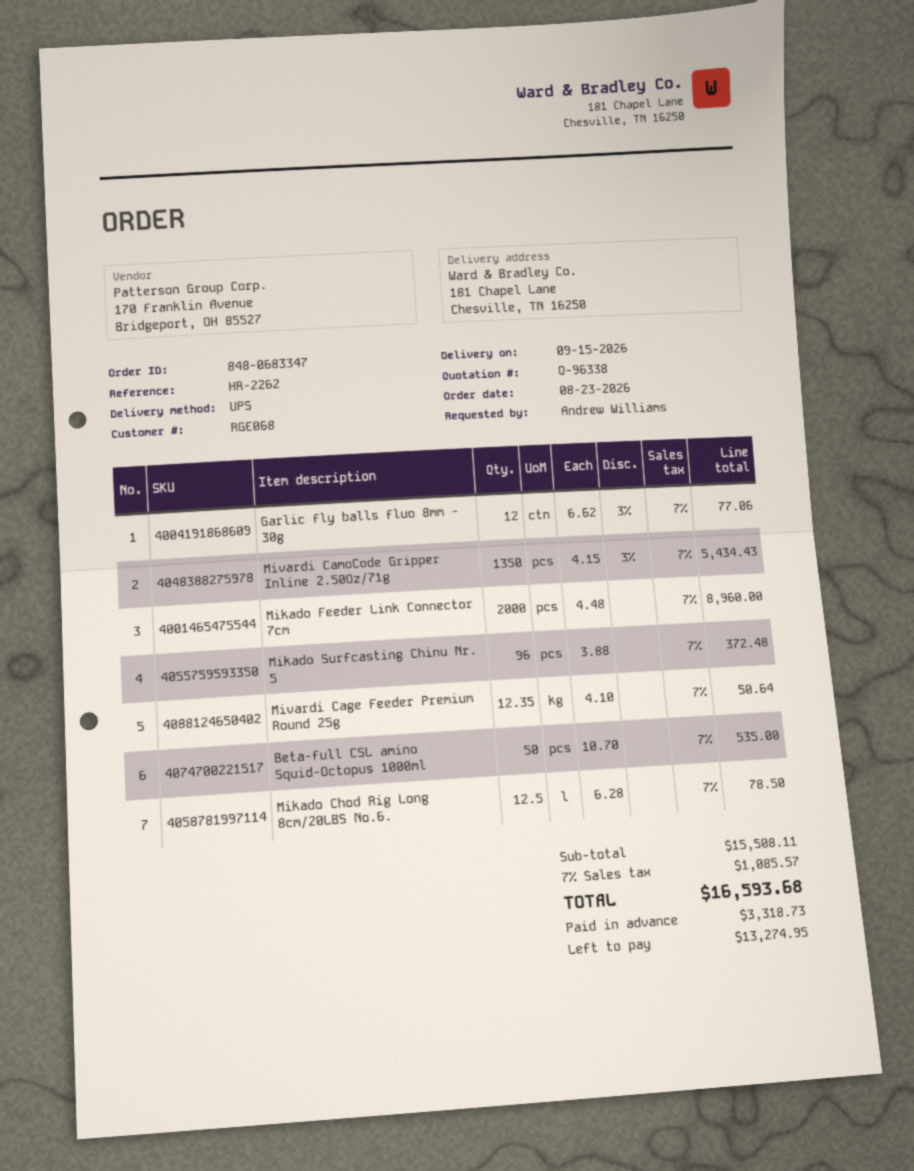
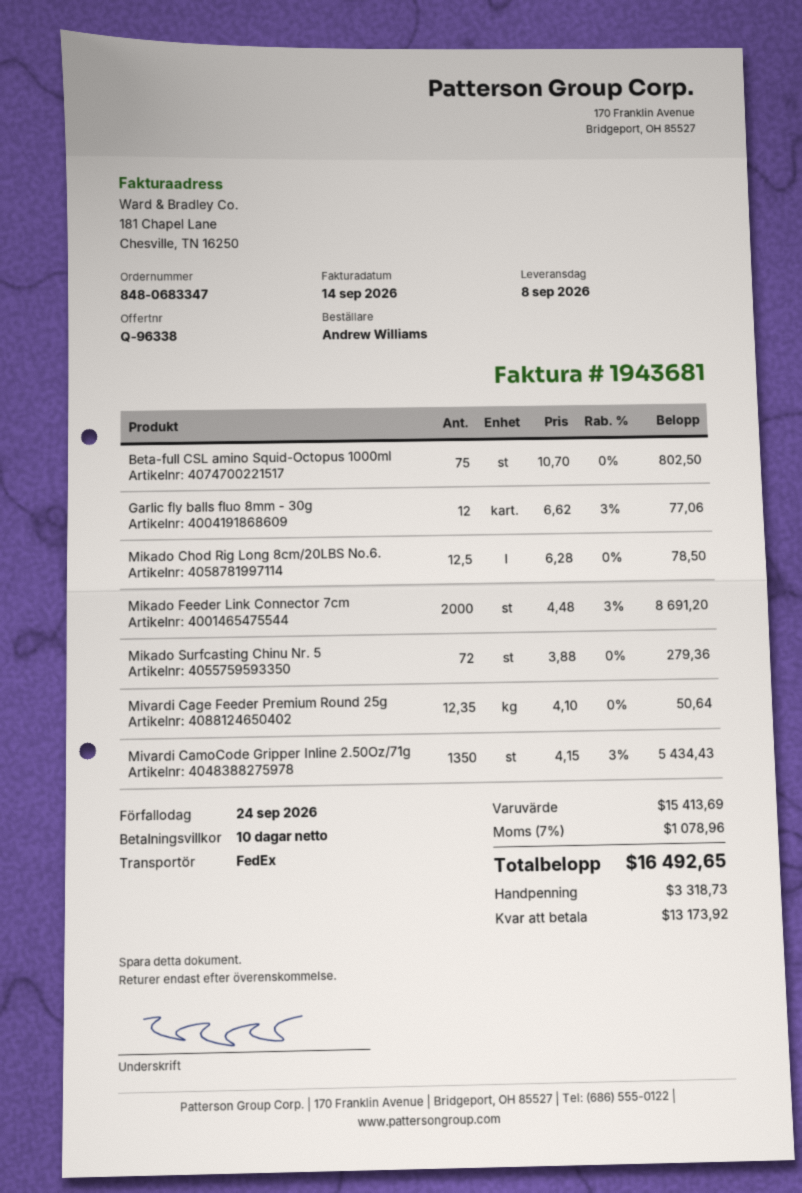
delivery date: 2026-09-15 -> 2026-09-08
shipping method: UPS -> FedEx
Mikado Feeder Link Connector 7cm: 2000 x 4.48 = 8960.00 -> 2000 x 4.48 - 3% = 8691.20
Mikado Surfcasting Chinu Nr. 5: 96 x 3.88 = 372.48 -> 72 x 3.88 = 279.36
Beta-full CSL amino Squid-Octopus 1000ml: 50 x 10.70 = 535.00 -> 75 x 10.70 = 802.50
subtotal: 15508.11 -> 15413.69
tax: 7% = 1085.57 -> 7% = 1078.96
total: 16593.68 -> 16492.65
balance: 13274.95 -> 13173.92

